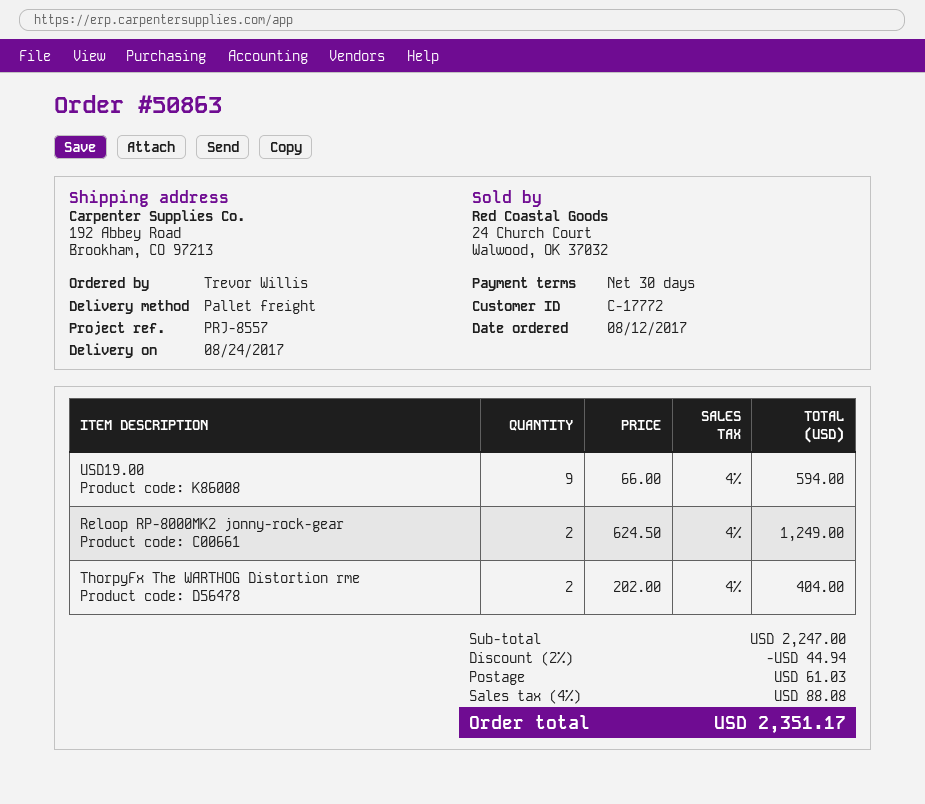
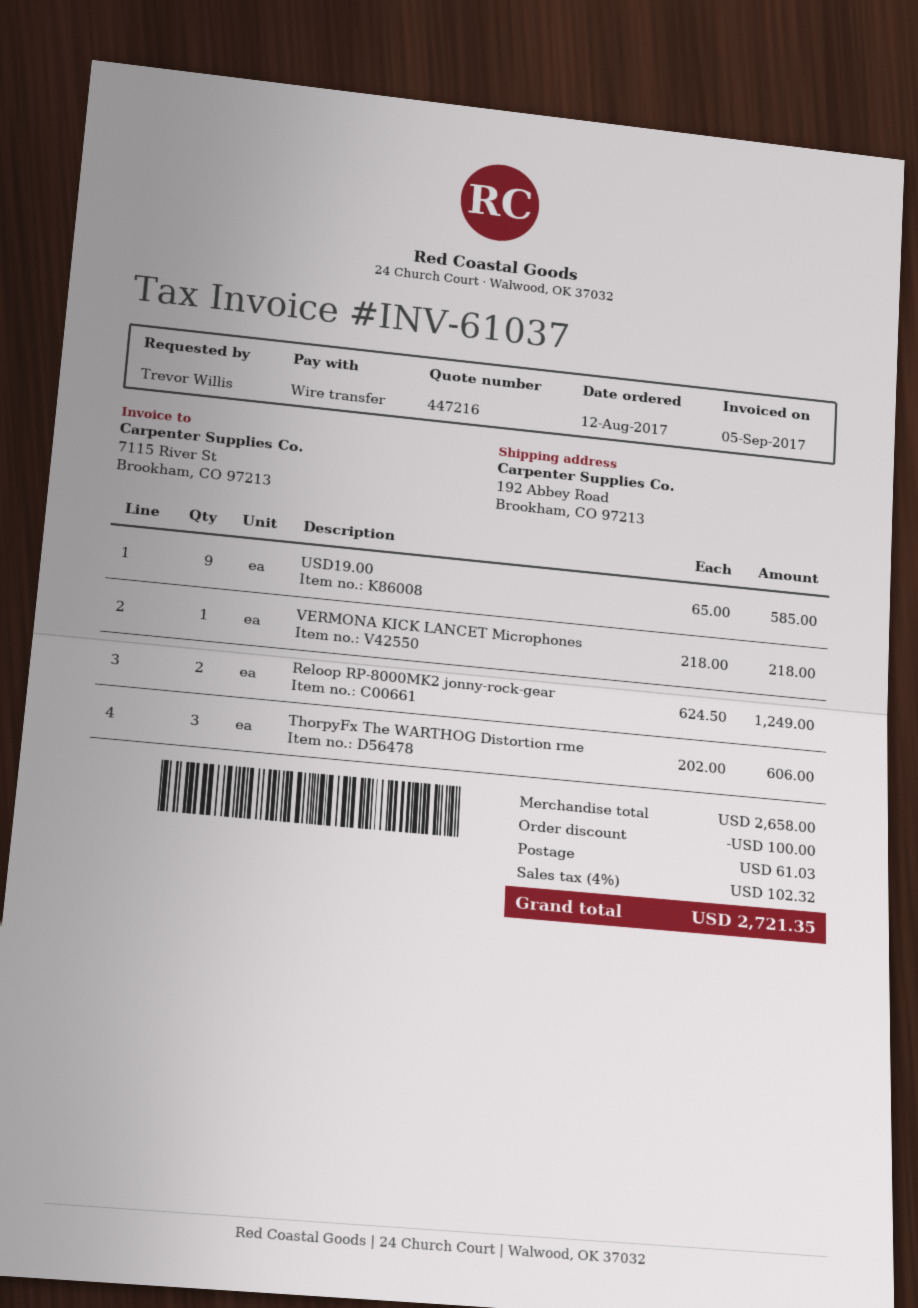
USD19.00: 9 x 66.00 = 594.00 -> 9 x 65.00 = 585.00
ThorpyFx The WARTHOG Distortion rme: 2 x 202.00 = 404.00 -> 3 x 202.00 = 606.00
VERMONA KICK LANCET Microphones: none -> 1 x 218.00 = 218.00
subtotal: 2247.00 -> 2658.00
discount: 44.94 -> 100.00
tax: 4% = 88.08 -> 4% = 102.32
total: 2351.17 -> 2721.35

